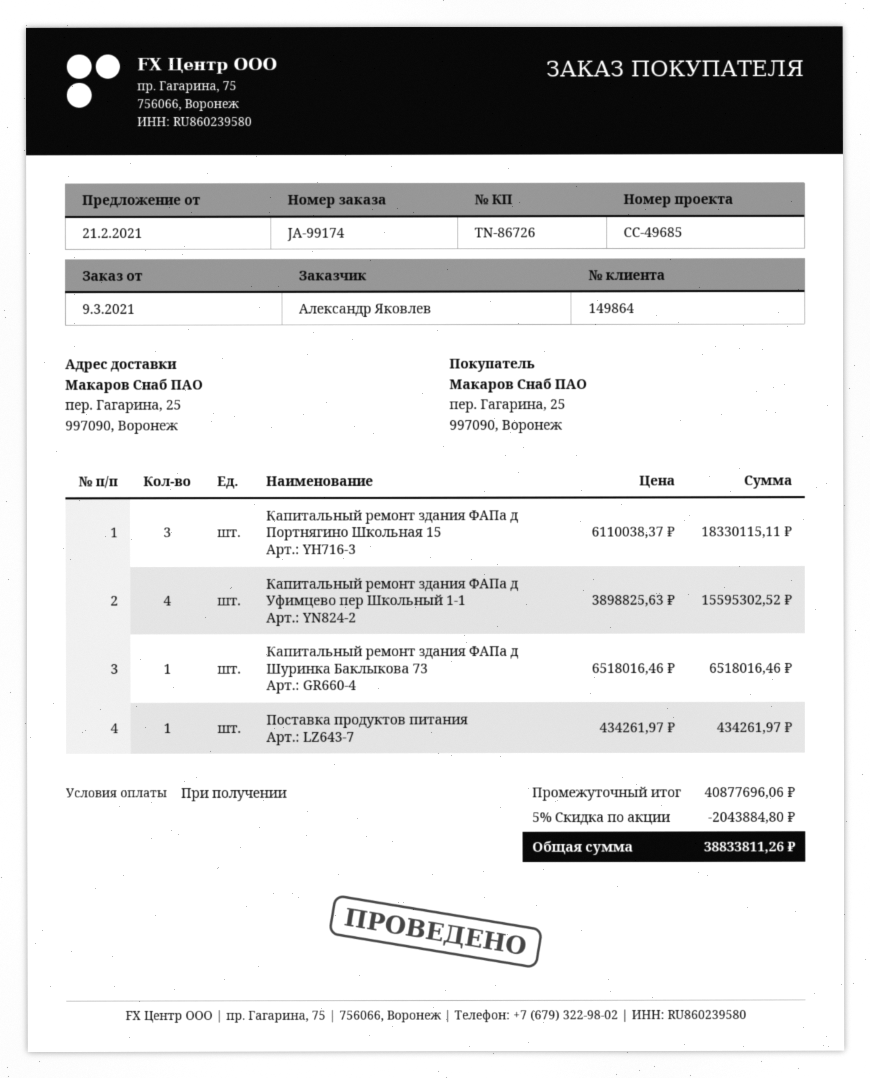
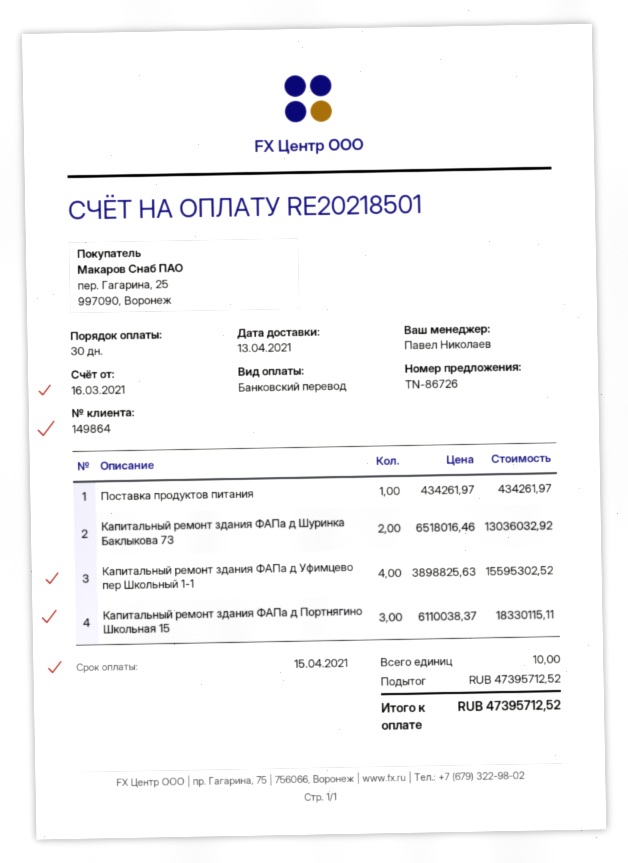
payment terms: on receipt -> 30 days
Капитальный ремонт здания ФАПа д Шуринка Баклыкова 73: 1 x 6518016.46 = 6518016.46 -> 2 x 6518016.46 = 13036032.92
subtotal: 40877696.06 -> 47395712.52
discount: 5% = 2043884.80 -> none
total: 38833811.26 -> 47395712.52

